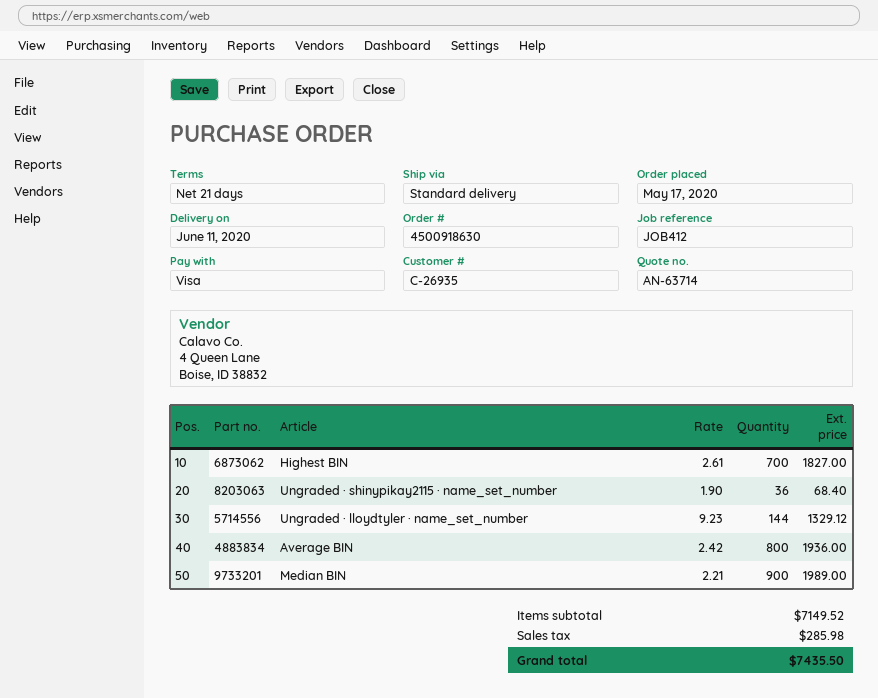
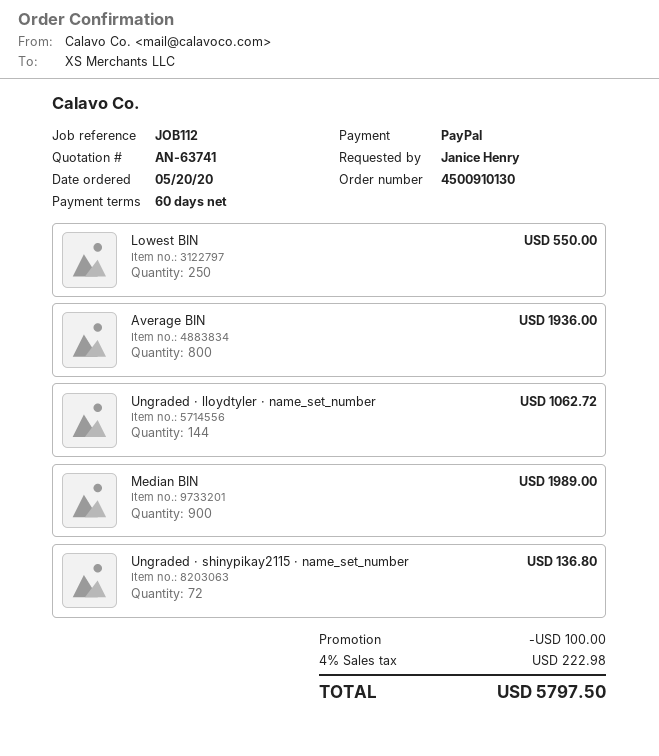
quote number: AN-63714 -> AN-63741
order number: 4500918630 -> 4500910130
order date: 2020-05-17 -> 2020-05-20
payment terms: 21 days -> 60 days
reference: JOB412 -> JOB112
payment method: Visa -> PayPal
Highest BIN: 700 for 1827.00 -> none
Ungraded · shinypikay2115 · name_set_number: 36 for 68.40 -> 72 for 136.80
Ungraded · lloydtyler · name_set_number: 144 for 1329.12 -> 144 for 1062.72
Lowest BIN: none -> 250 for 550.00
discount: none -> 100.00
tax: 285.98 -> 222.98
total: 7435.50 -> 5797.50

